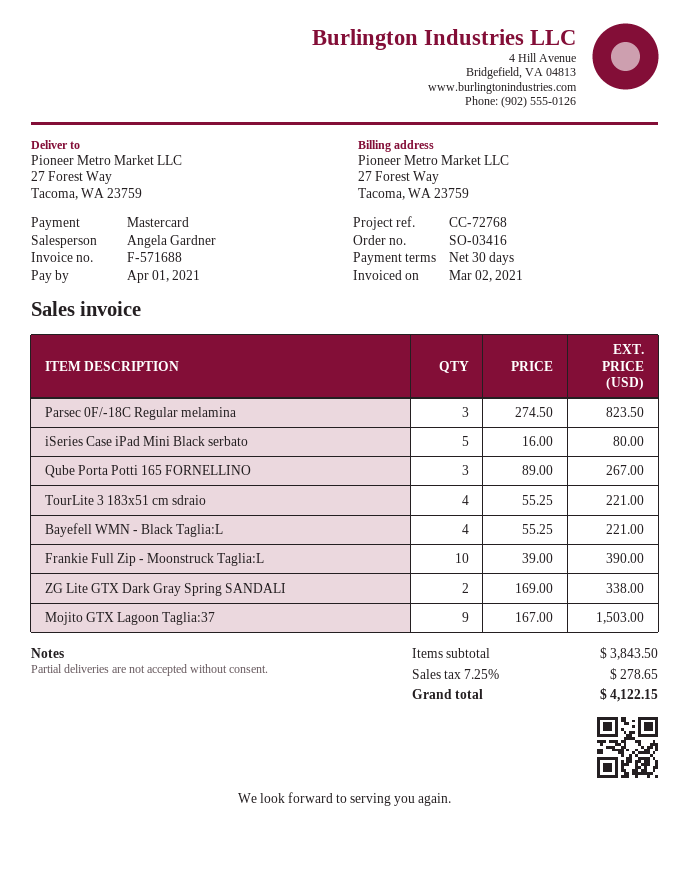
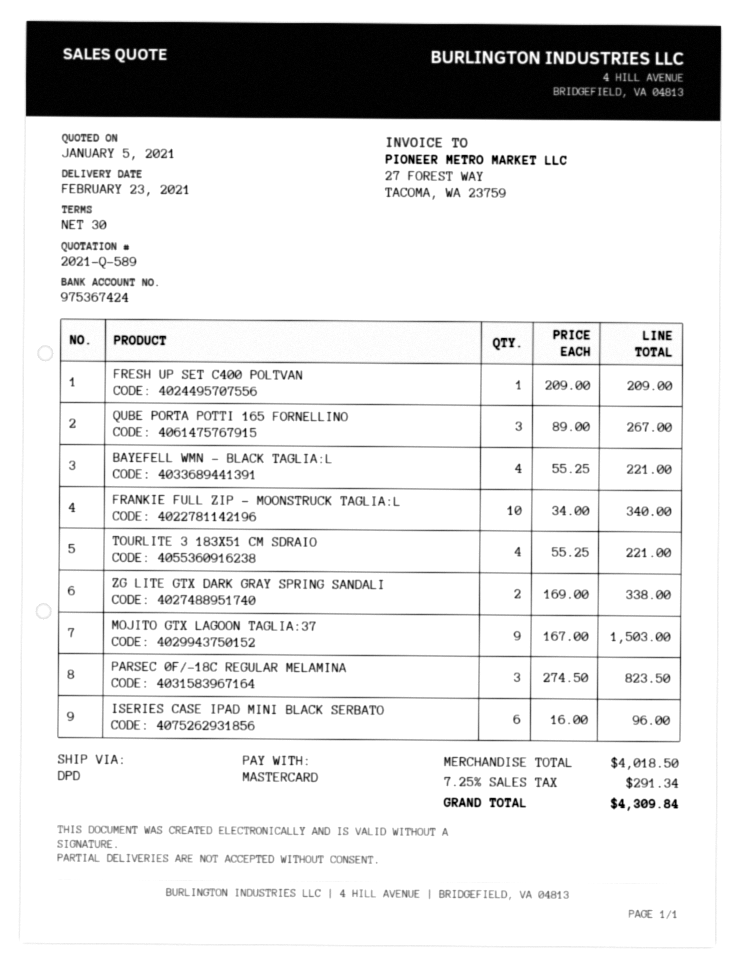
iSeries Case iPad Mini Black serbato: 5 x 16.00 = 80.00 -> 6 x 16.00 = 96.00
Frankie Full Zip - Moonstruck Taglia:L: 10 x 39.00 = 390.00 -> 10 x 34.00 = 340.00
FRESH UP SET C400 POLTVAN: none -> 1 x 209.00 = 209.00
subtotal: 3843.50 -> 4018.50
tax: 7.25% = 278.65 -> 7.25% = 291.34
total: 4122.15 -> 4309.84

